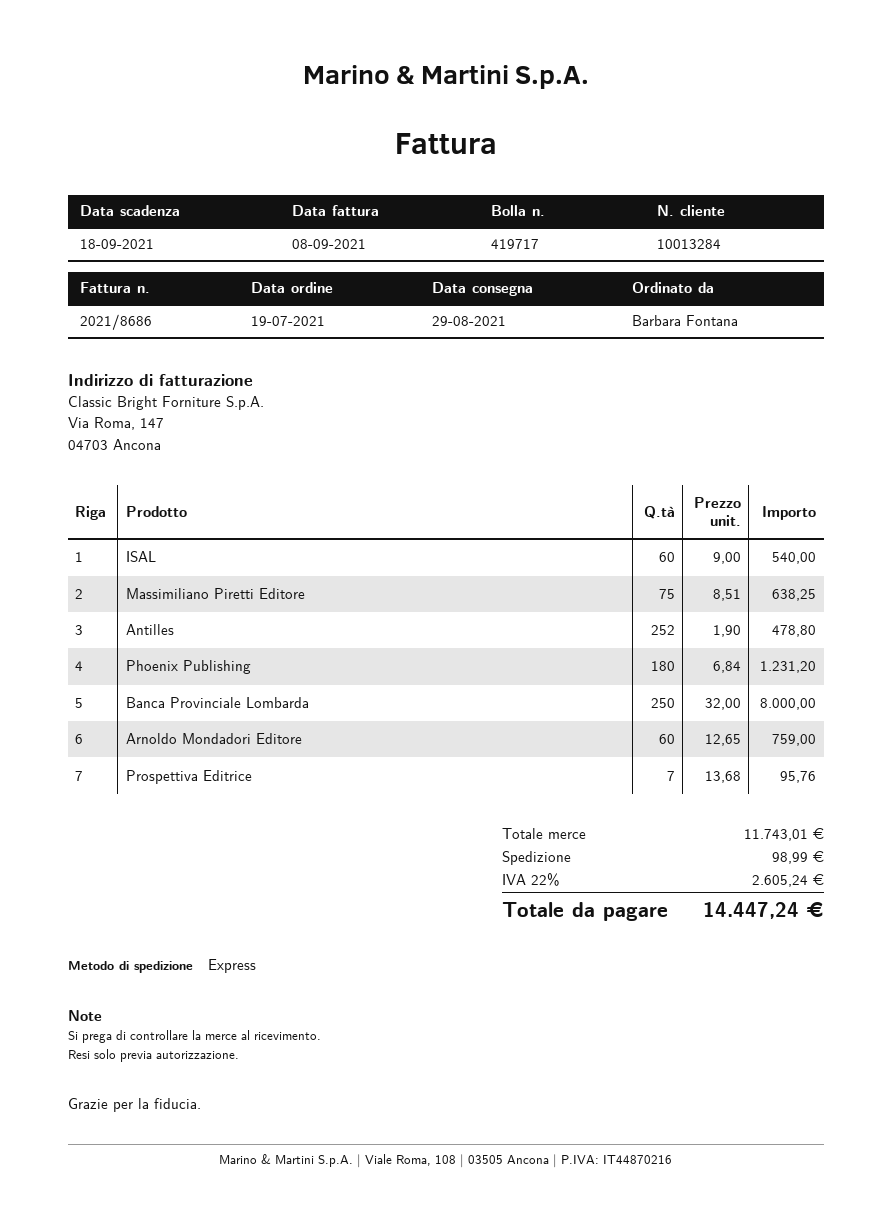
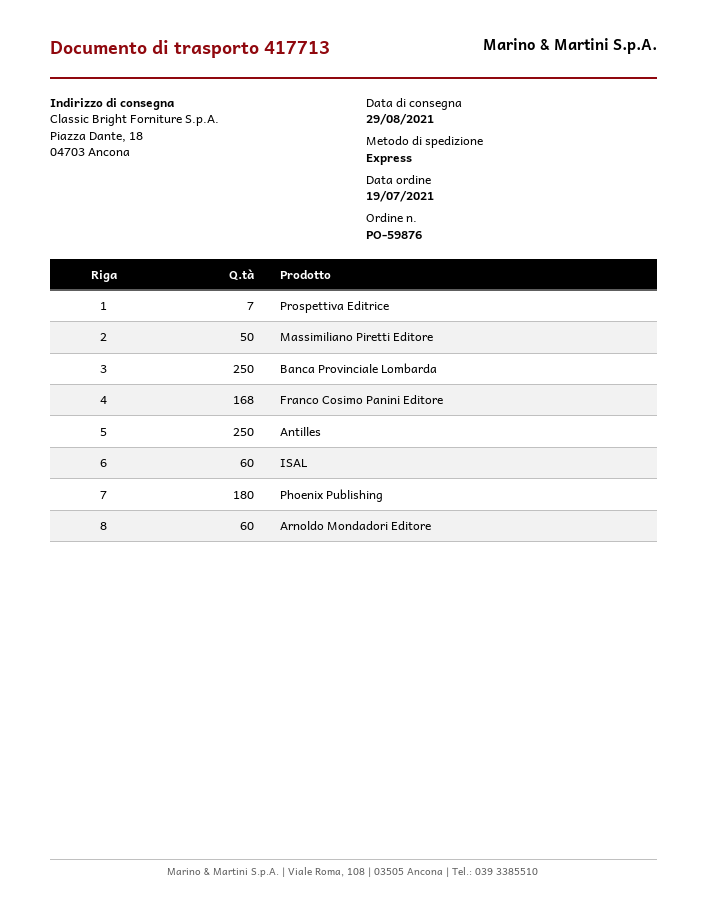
delivery note number: 419717 -> 417713
Massimiliano Piretti Editore: 75 -> 50
Antilles: 252 -> 250
Franco Cosimo Panini Editore: none -> 168

